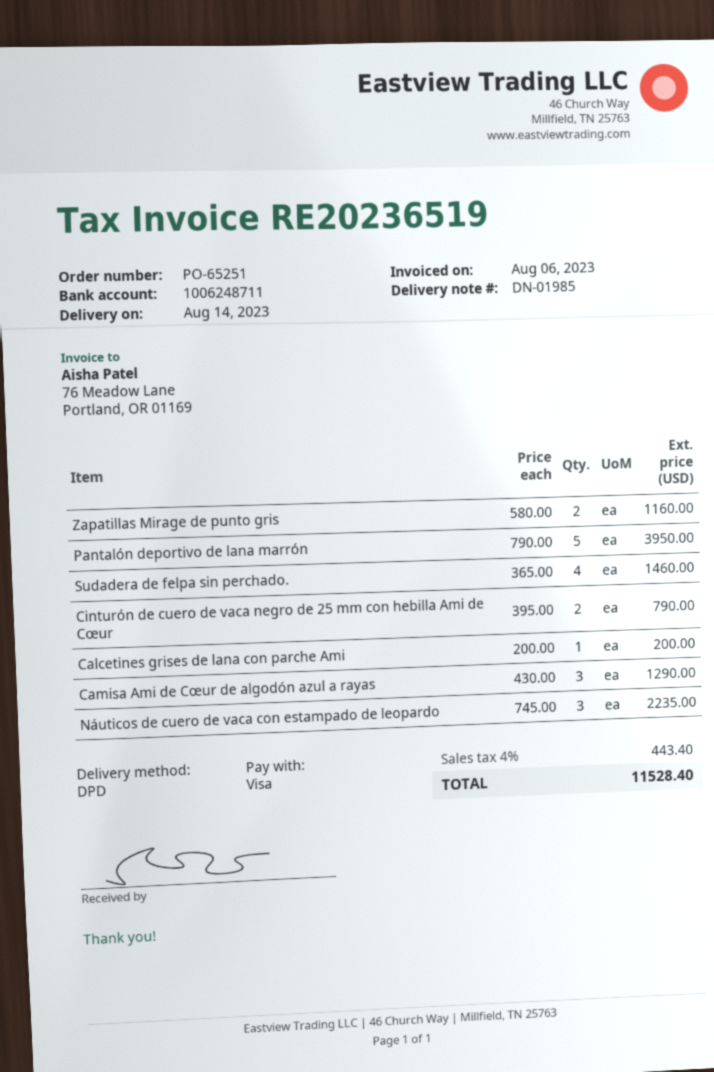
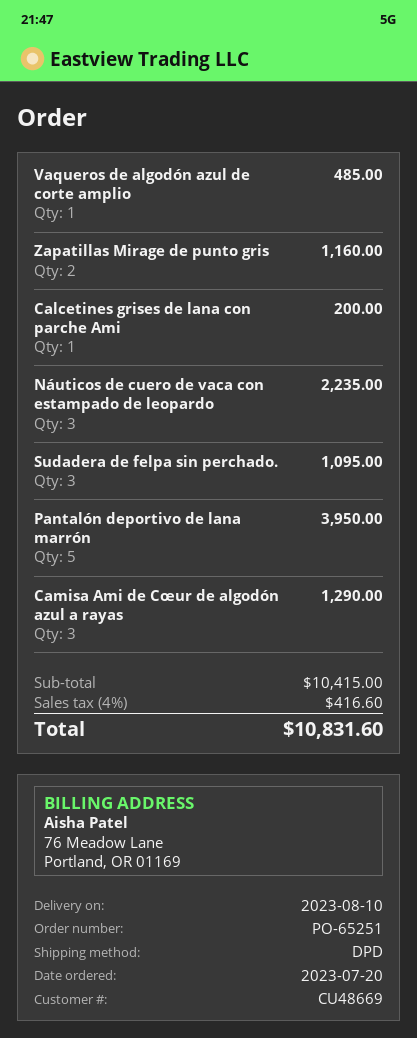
delivery date: 2023-08-14 -> 2023-08-10
Sudadera de felpa sin perchado.: 4 for 1460.00 -> 3 for 1095.00
Cinturón de cuero de vaca negro de 25 mm con hebilla Ami de Cœur: 2 for 790.00 -> none
Vaqueros de algodón azul de corte amplio: none -> 1 for 485.00
tax: 4% = 443.40 -> 4% = 416.60
total: 11528.40 -> 10831.60

